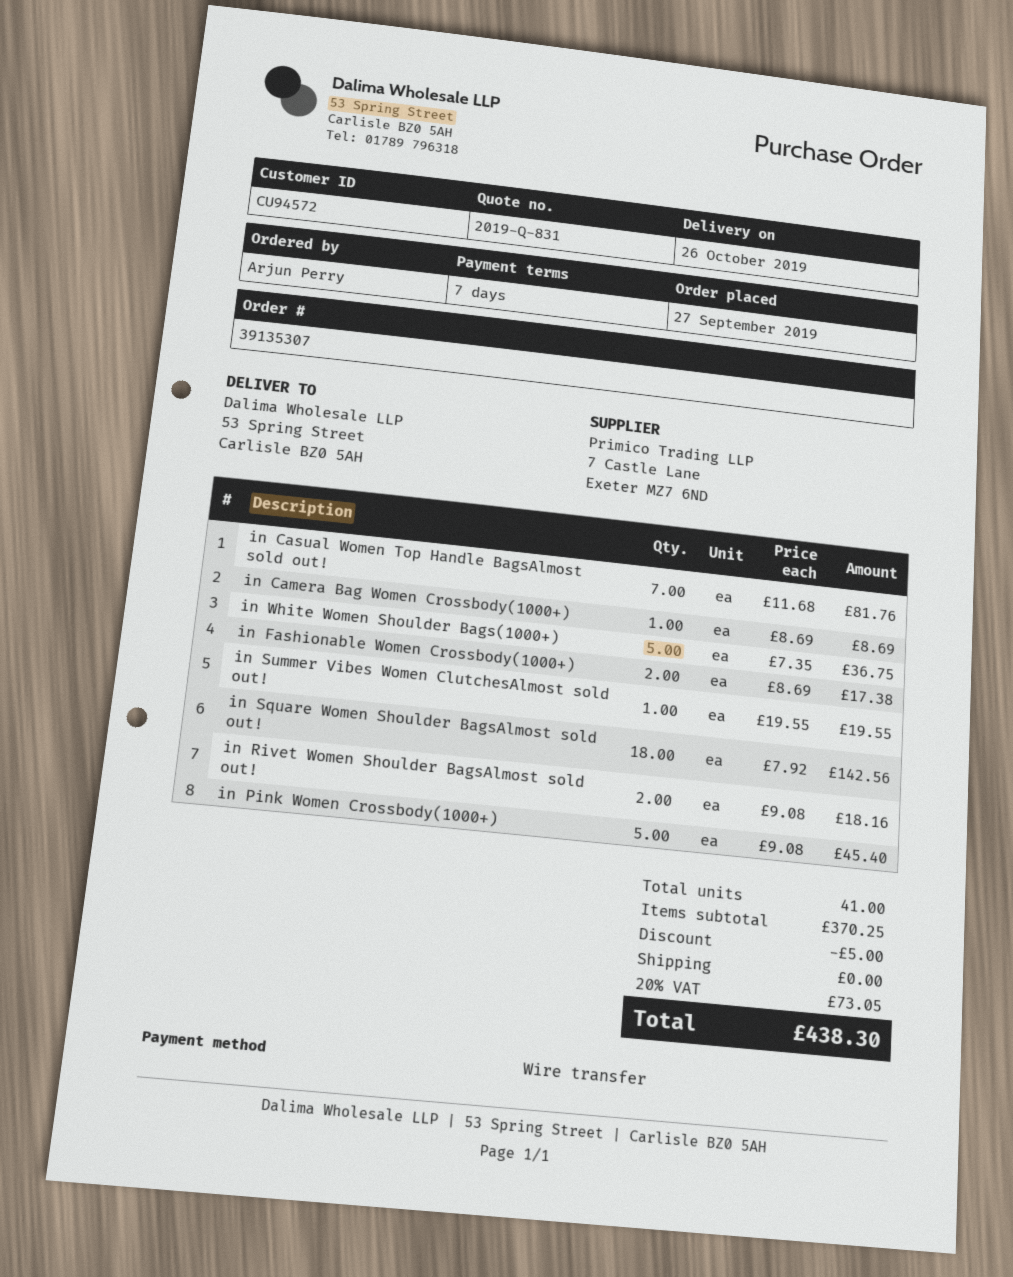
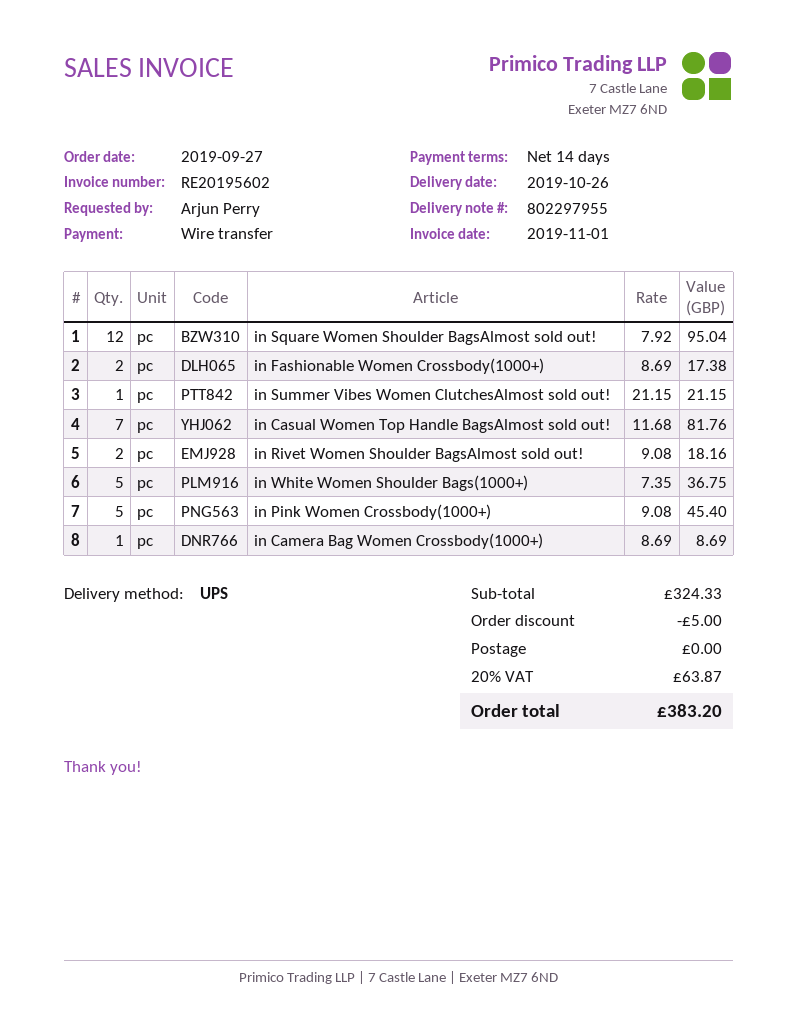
payment terms: 7 days -> 14 days
in Summer Vibes Women ClutchesAlmost sold out!: 1 x 19.55 = 19.55 -> 1 x 21.15 = 21.15
in Square Women Shoulder BagsAlmost sold out!: 18 x 7.92 = 142.56 -> 12 x 7.92 = 95.04
subtotal: 370.25 -> 324.33
tax: 20% = 73.05 -> 20% = 63.87
total: 438.30 -> 383.20

